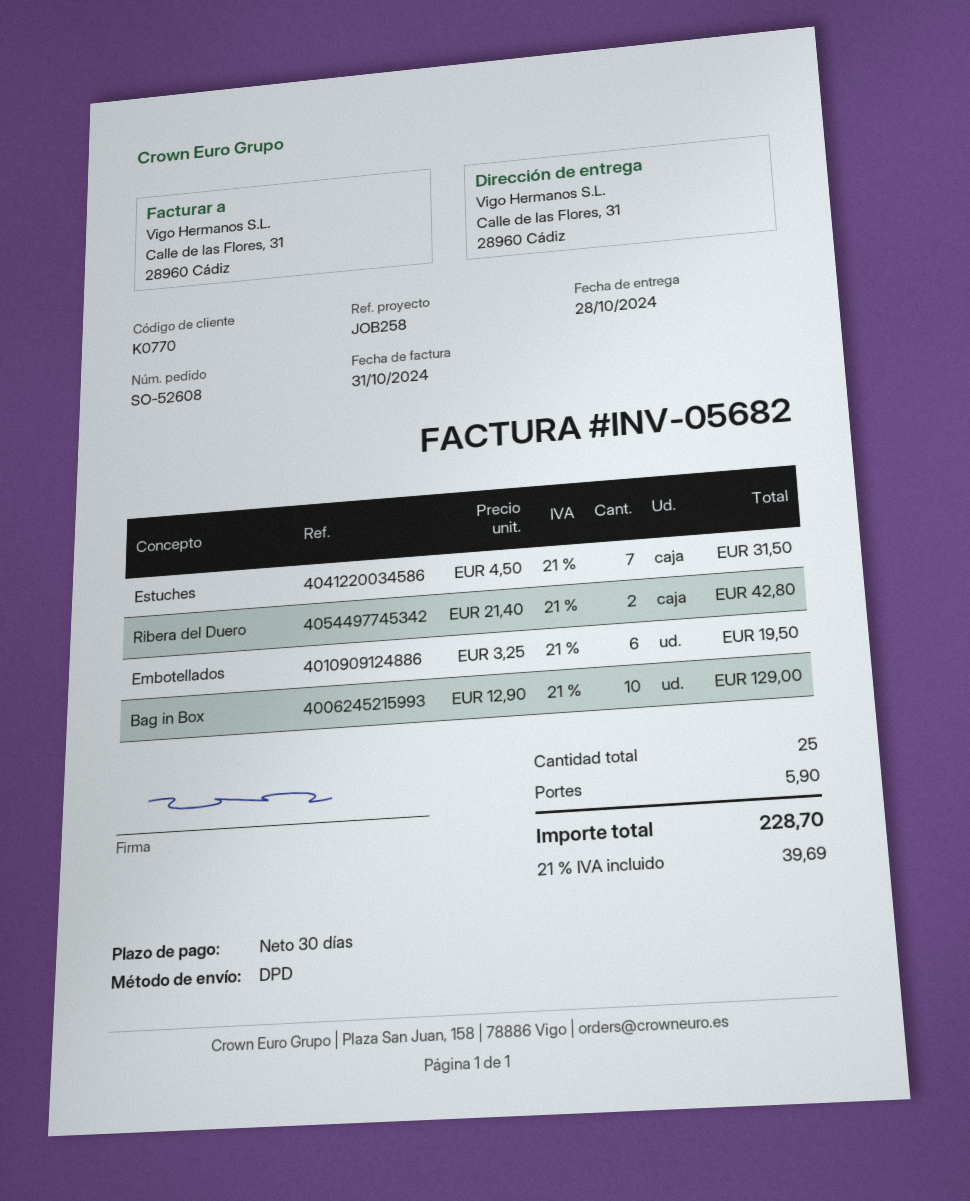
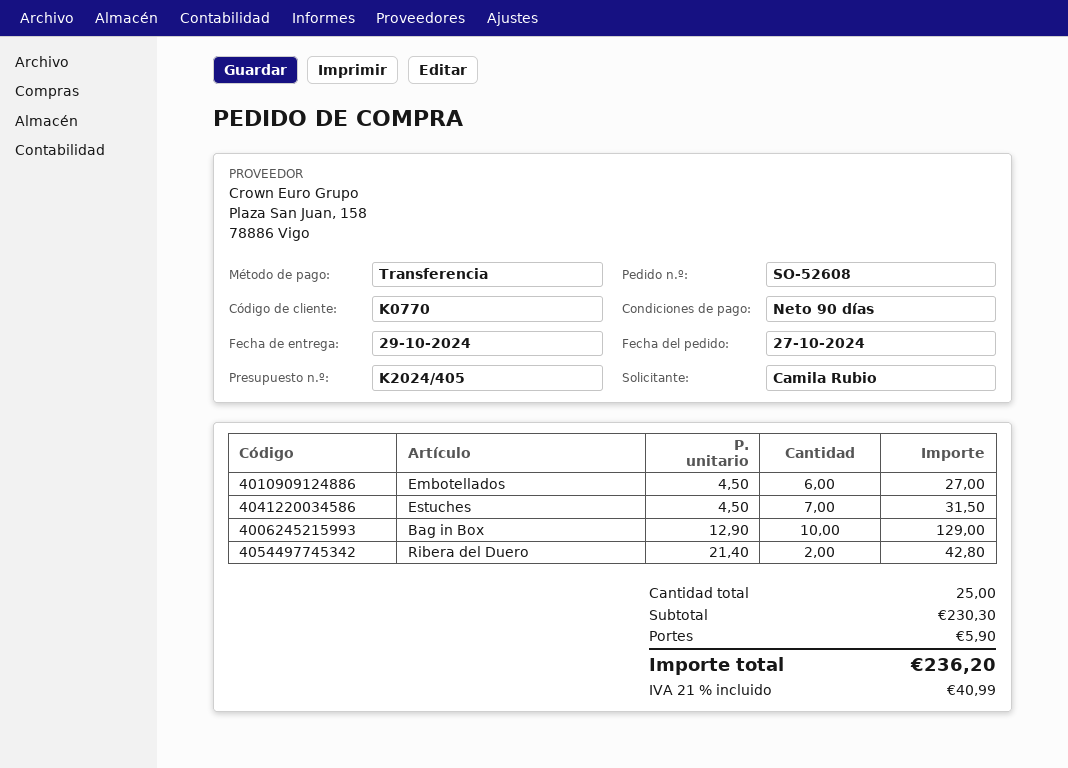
delivery date: 2024-10-28 -> 2024-10-29
payment terms: 30 days -> 90 days
Embotellados: 6 x 3.25 = 19.50 -> 6 x 4.50 = 27.00
tax: 21% = 39.69 -> 21% = 40.99
total: 228.70 -> 236.20

